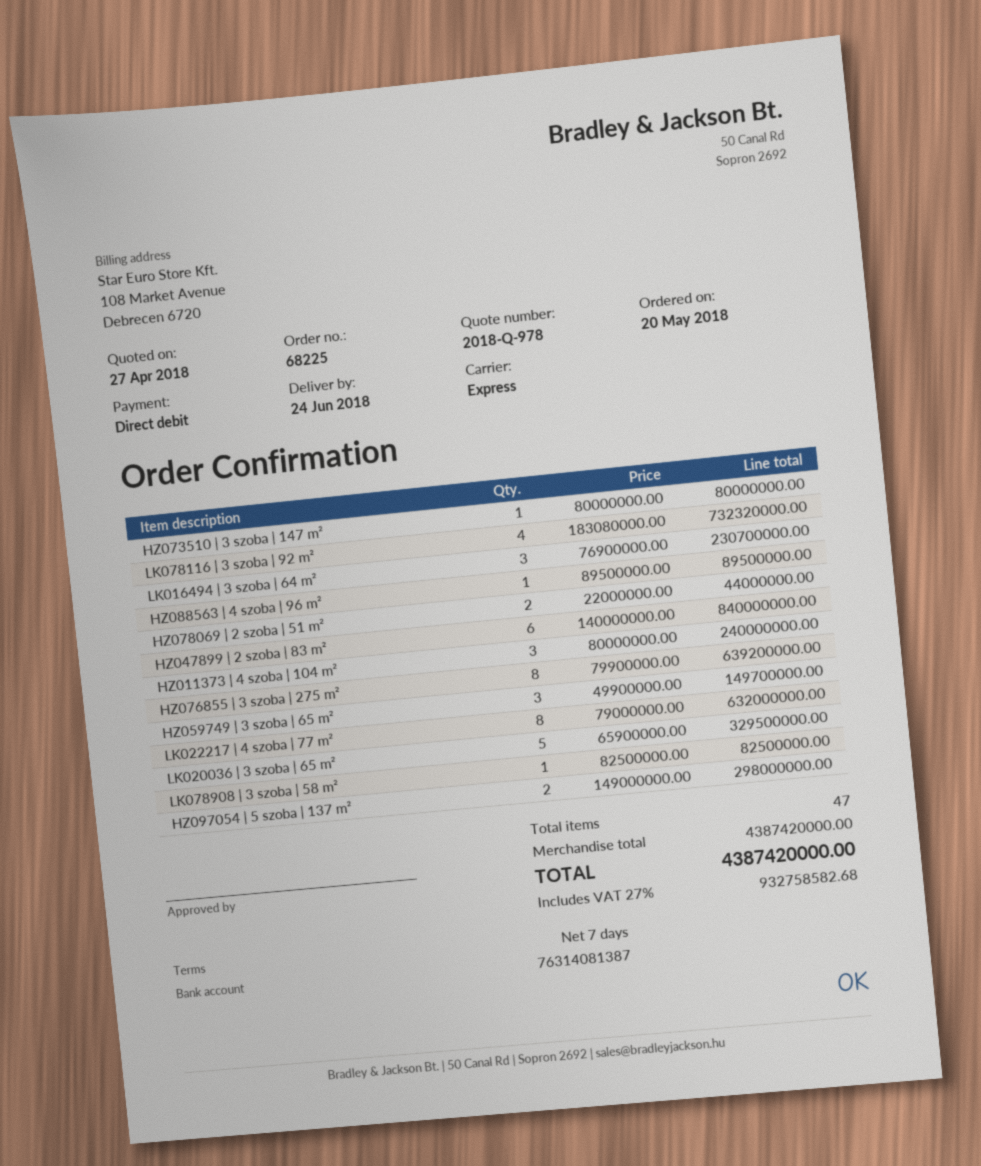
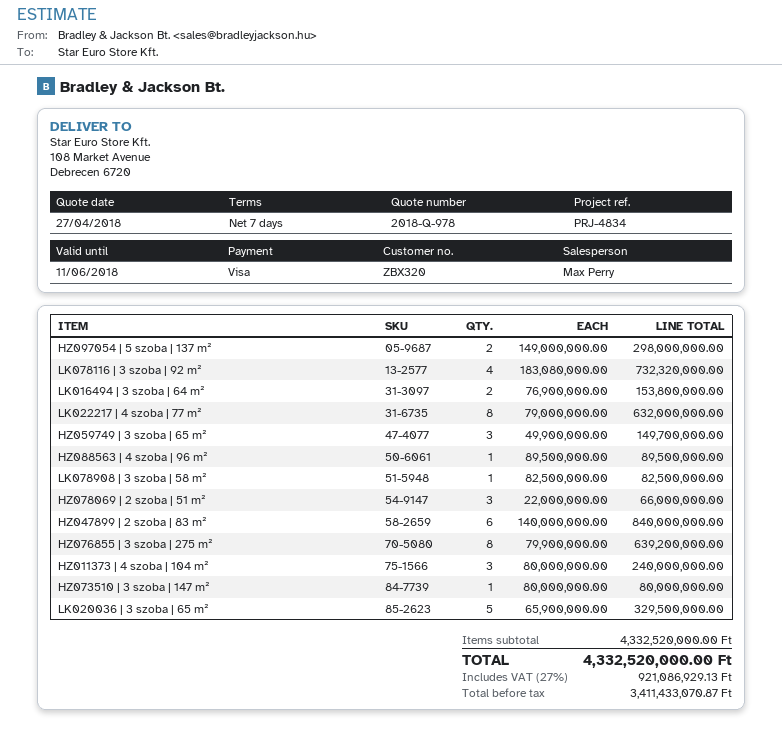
payment method: direct debit -> Visa
LK016494 | 3 szoba | 64 m²: 3 x 76900000.00 = 230700000.00 -> 2 x 76900000.00 = 153800000.00
HZ078069 | 2 szoba | 51 m²: 2 x 22000000.00 = 44000000.00 -> 3 x 22000000.00 = 66000000.00
subtotal: 4387420000.00 -> 4332520000.00
tax: 27% = 932758582.68 -> 27% = 921086929.13
total: 4387420000.00 -> 4332520000.00

